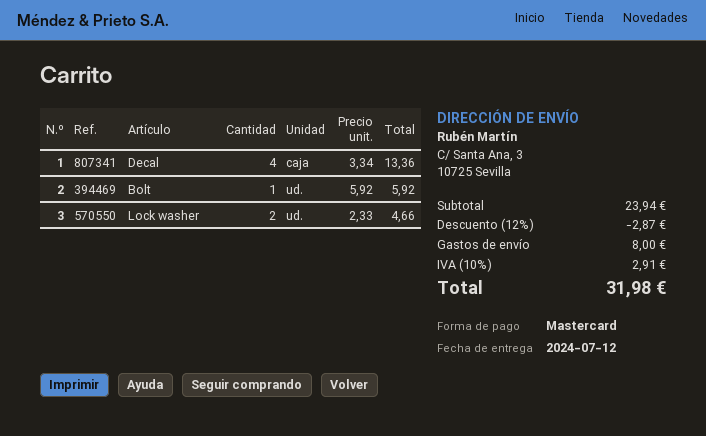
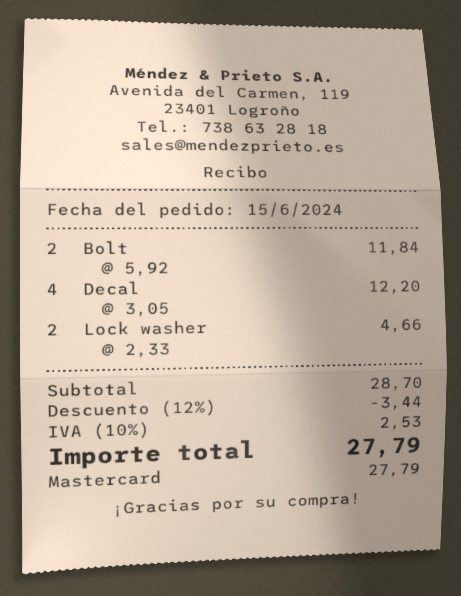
Decal: 4 x 3.34 = 13.36 -> 4 x 3.05 = 12.20
Bolt: 1 x 5.92 = 5.92 -> 2 x 5.92 = 11.84
subtotal: 23.94 -> 28.70
discount: 12% = 2.87 -> 12% = 3.44
shipping: 8.00 -> none
tax: 10% = 2.91 -> 10% = 2.53
total: 31.98 -> 27.79

